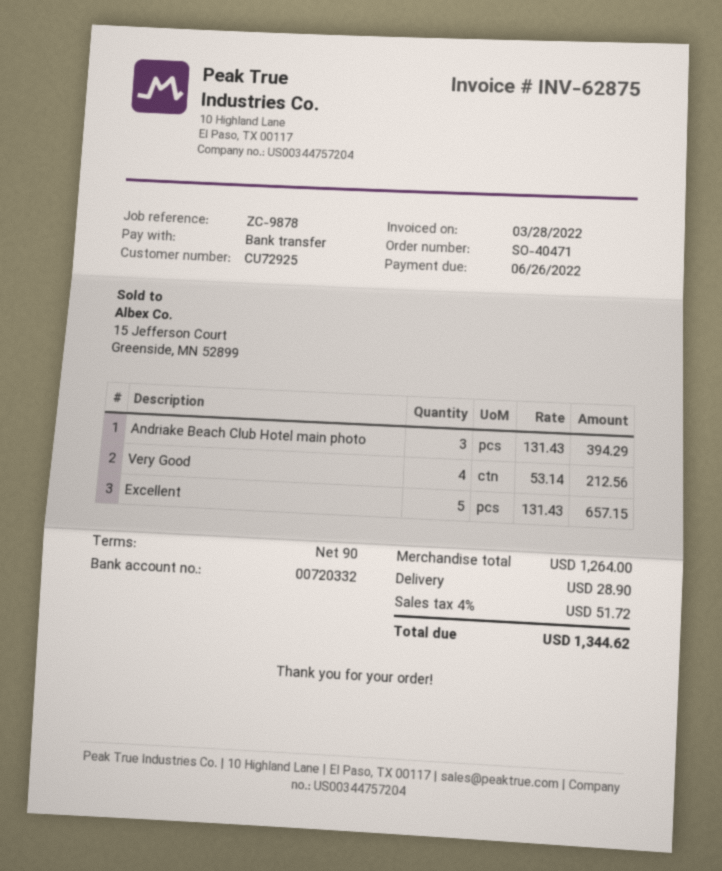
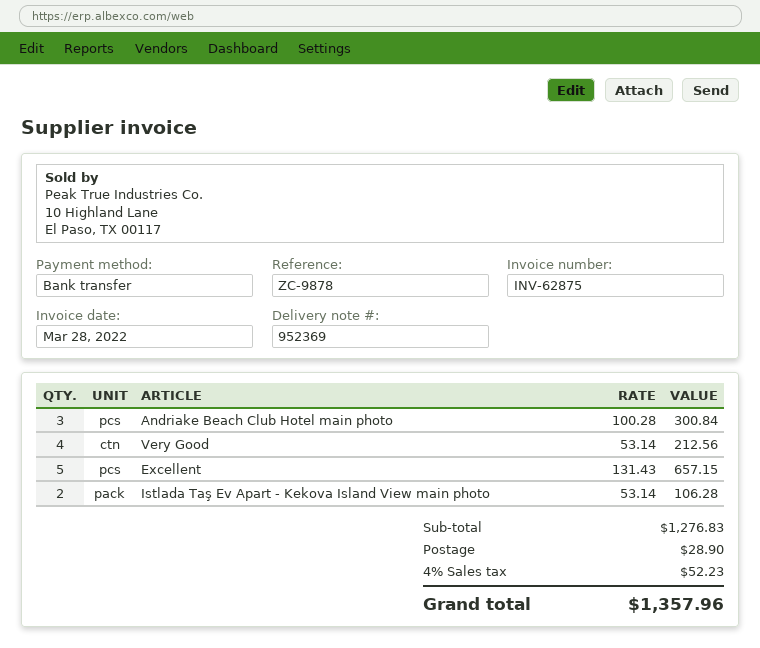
Andriake Beach Club Hotel main photo: 3 x 131.43 = 394.29 -> 3 x 100.28 = 300.84
Istlada Taş Ev Apart - Kekova Island View main photo: none -> 2 x 53.14 = 106.28
subtotal: 1264.00 -> 1276.83
tax: 4% = 51.72 -> 4% = 52.23
total: 1344.62 -> 1357.96

